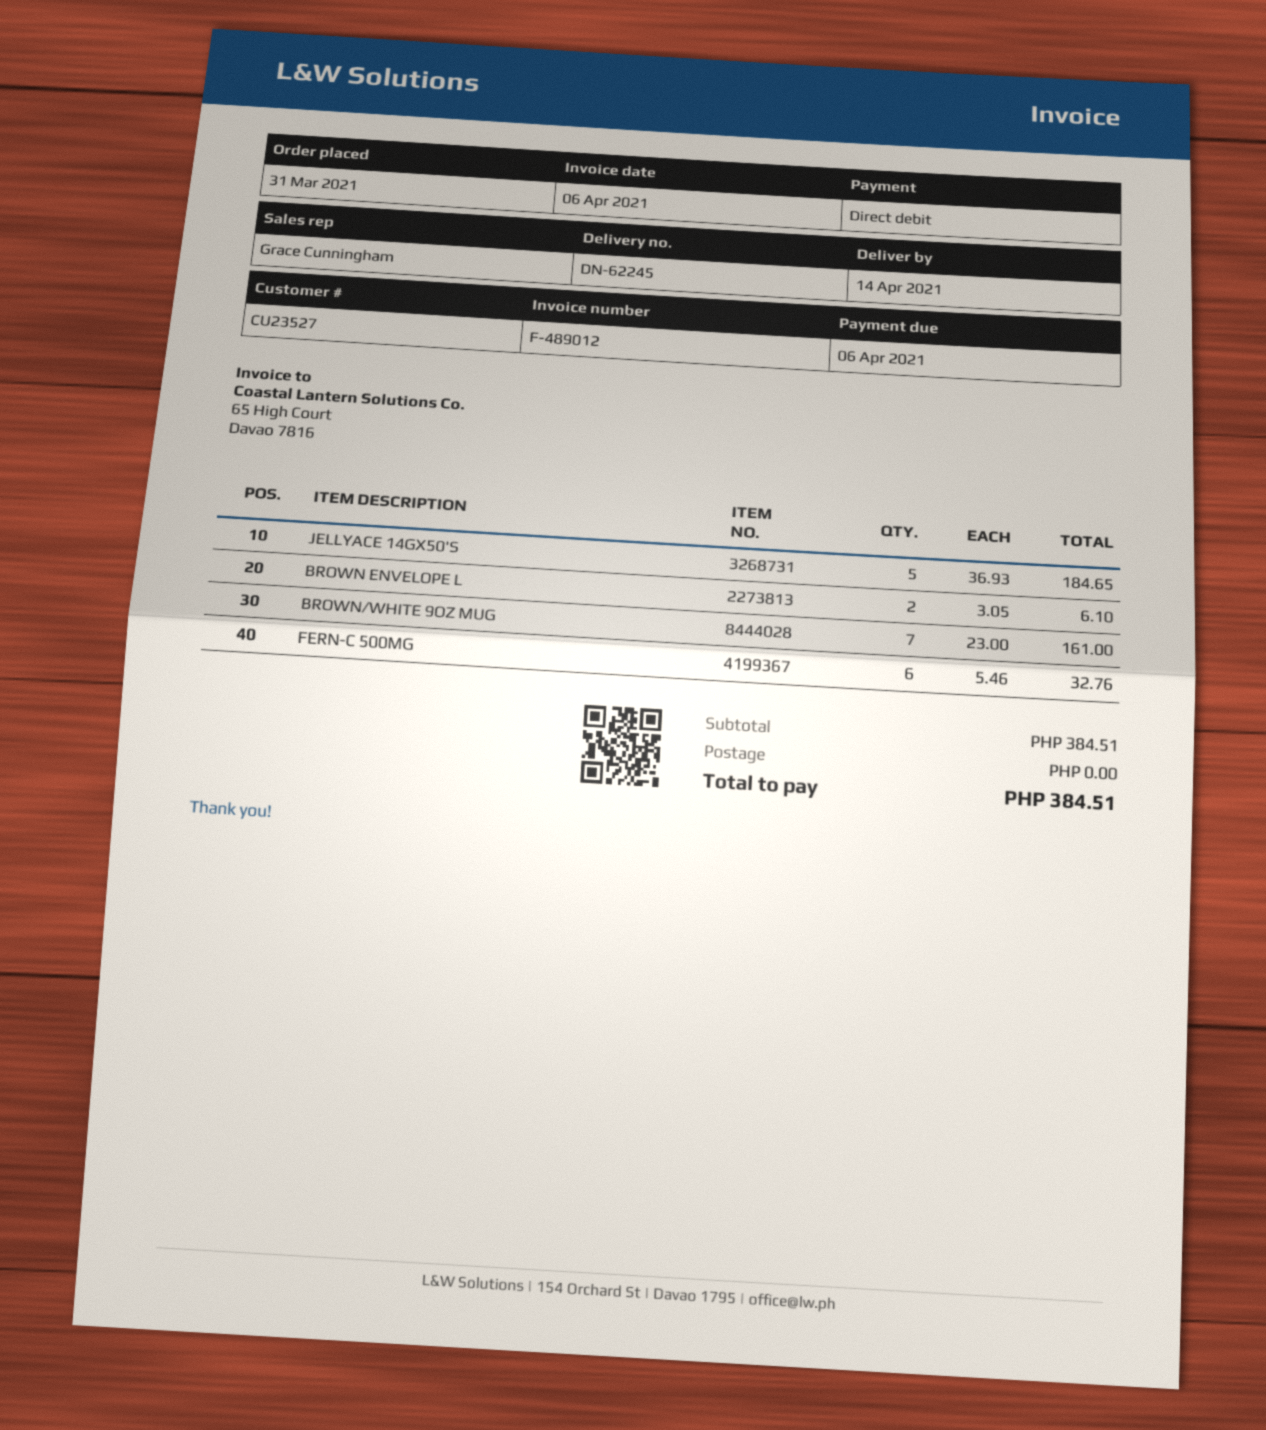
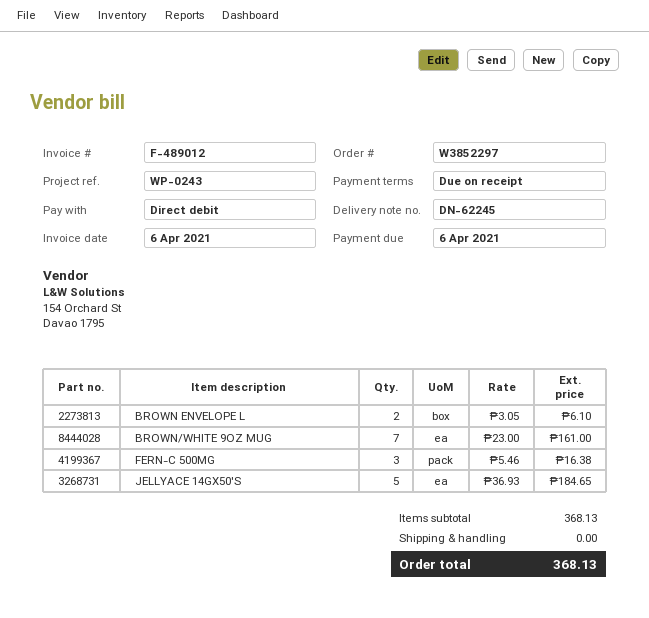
FERN-C 500MG: 6 x 5.46 = 32.76 -> 3 x 5.46 = 16.38
subtotal: 384.51 -> 368.13
total: 384.51 -> 368.13

